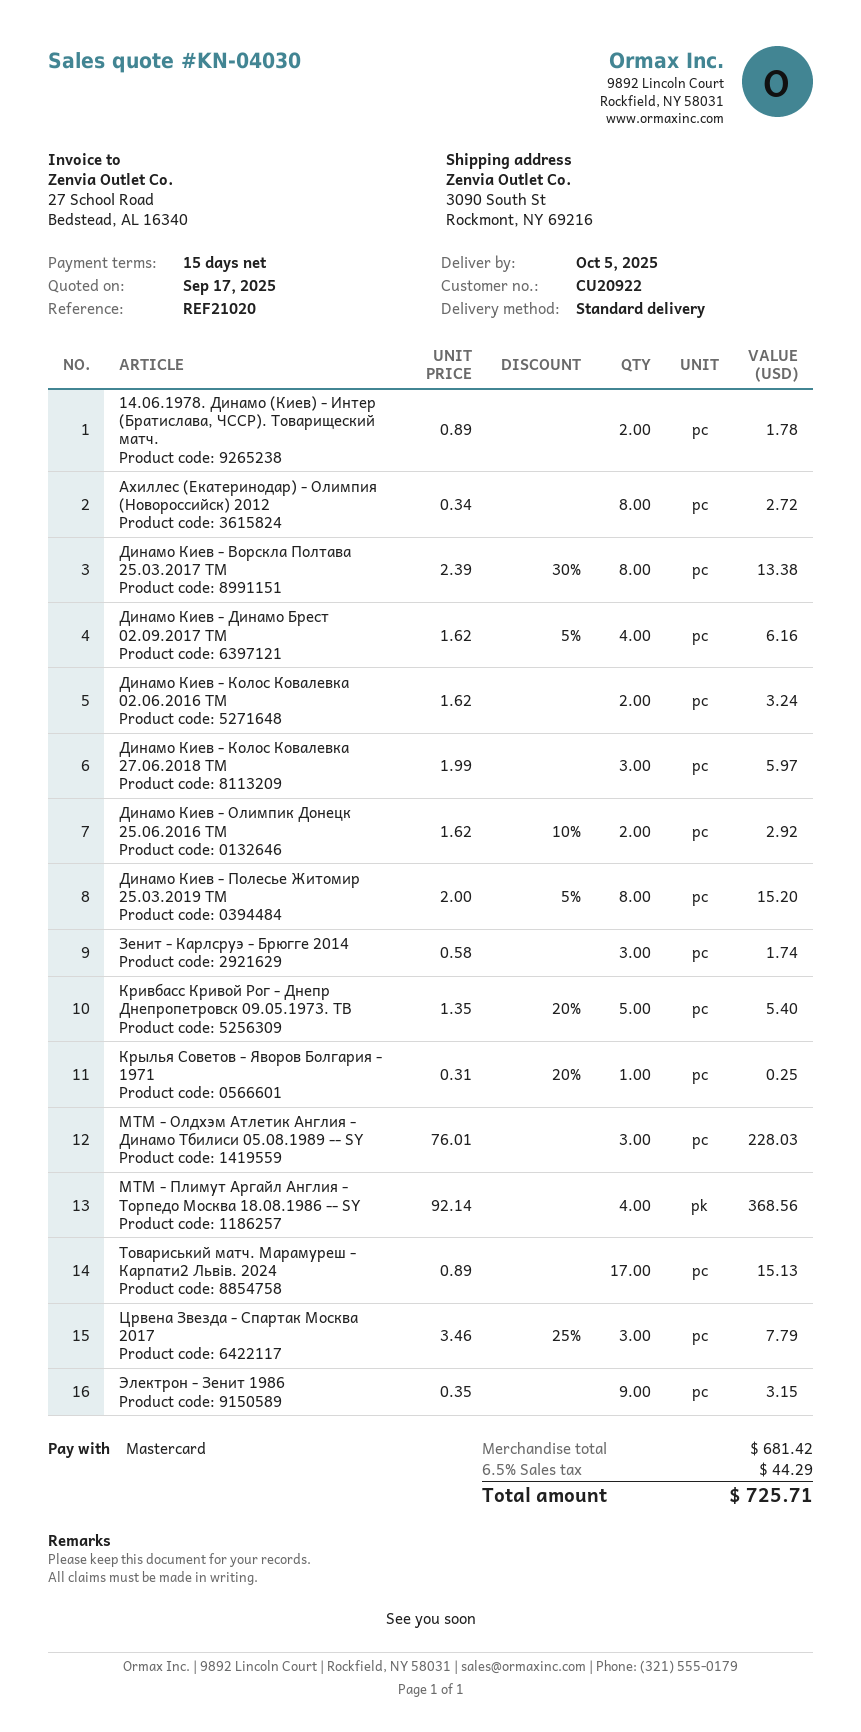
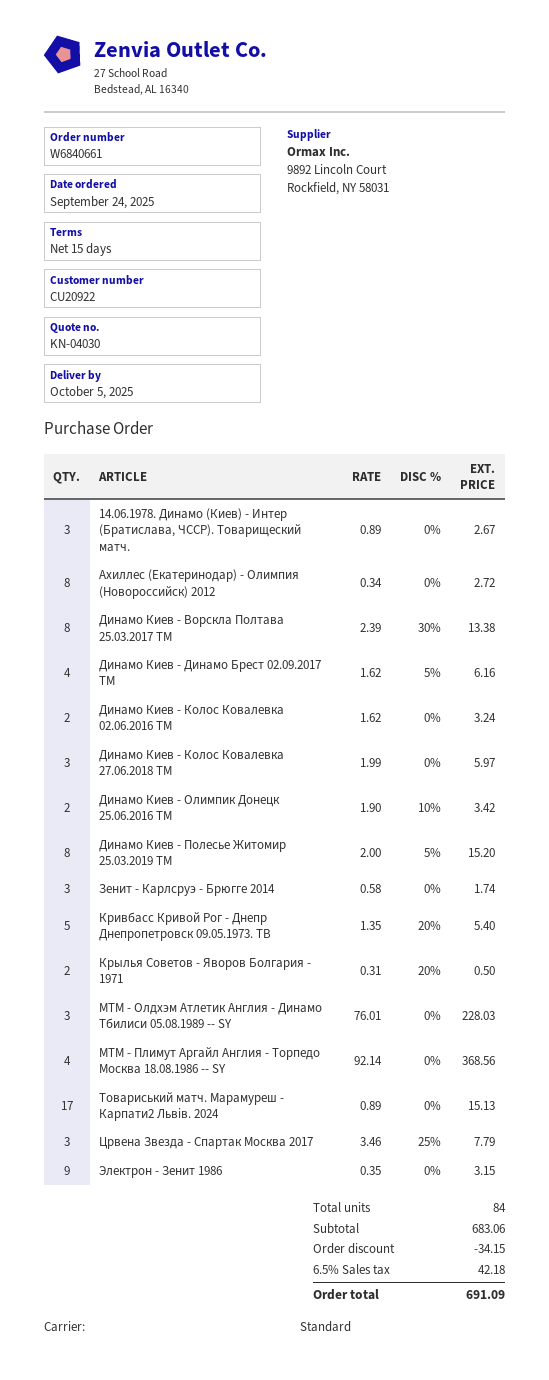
14.06.1978. Динамо (Киев) - Интер (Братислава, ЧССР). Товарищеский матч.: 2 x 0.89 = 1.78 -> 3 x 0.89 = 2.67
Динамо Киев - Олимпик Донецк 25.06.2016 ТМ: 2 x 1.62 - 10% = 2.92 -> 2 x 1.90 - 10% = 3.42
Крылья Советов - Яворов Болгария - 1971: 1 x 0.31 - 20% = 0.25 -> 2 x 0.31 - 20% = 0.50
subtotal: 681.42 -> 683.06
discount: none -> 34.15
tax: 6.5% = 44.29 -> 6.5% = 42.18
total: 725.71 -> 691.09

